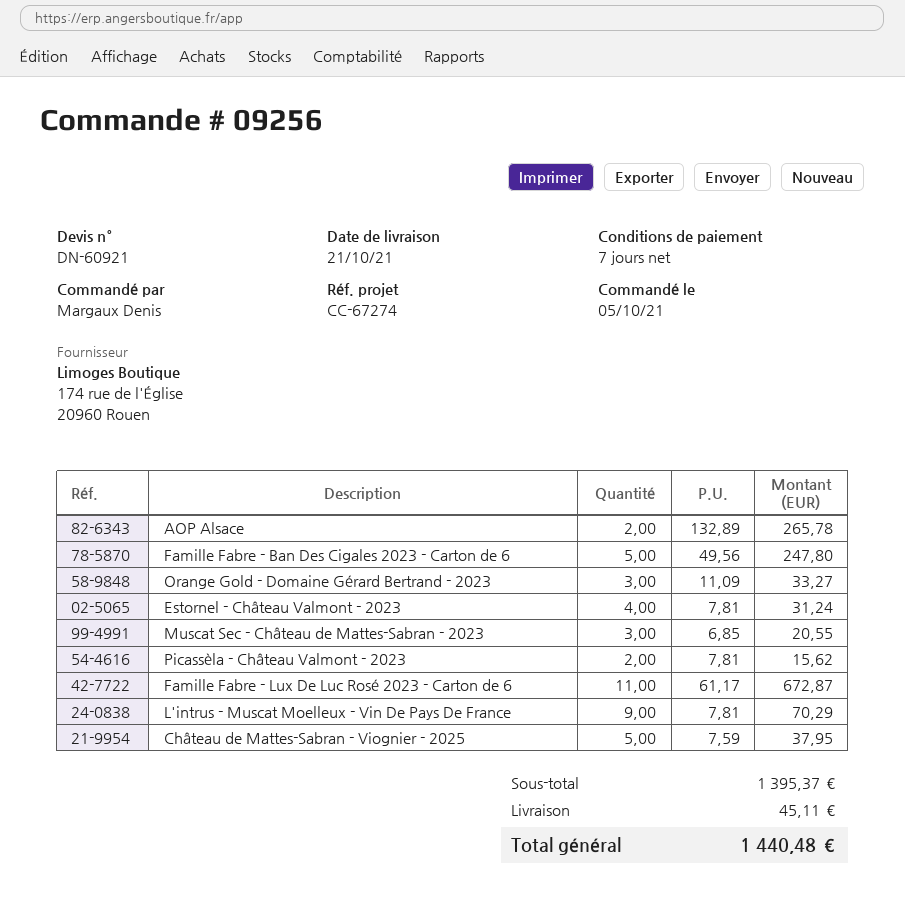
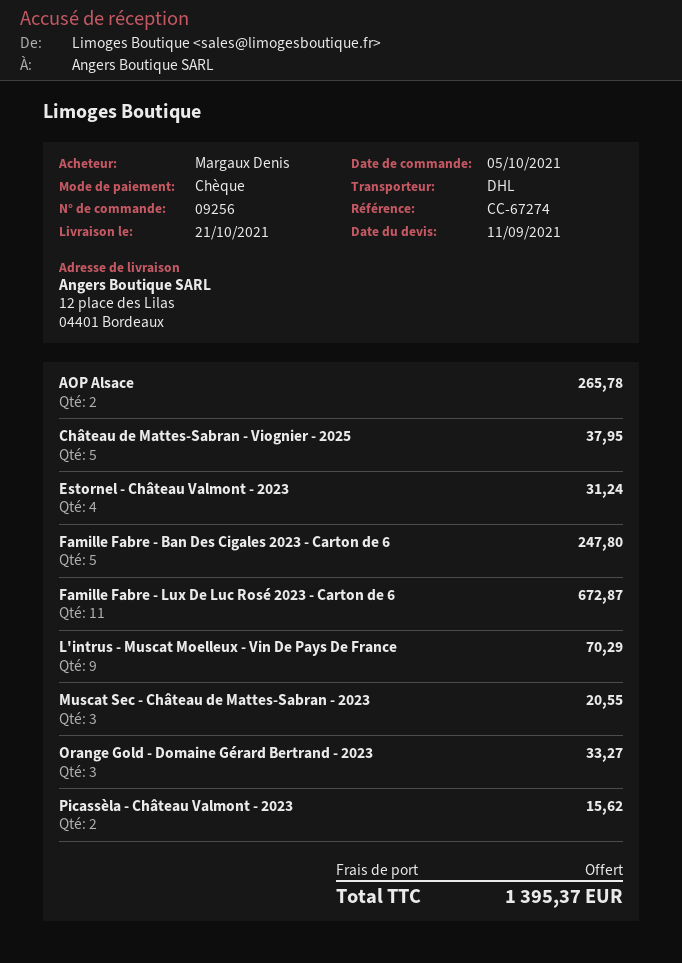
shipping: 45.11 -> 0.00
total: 1440.48 -> 1395.37

